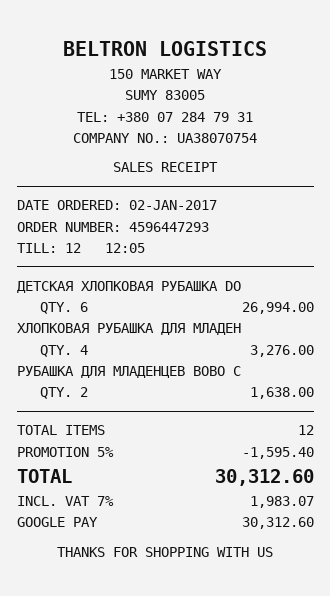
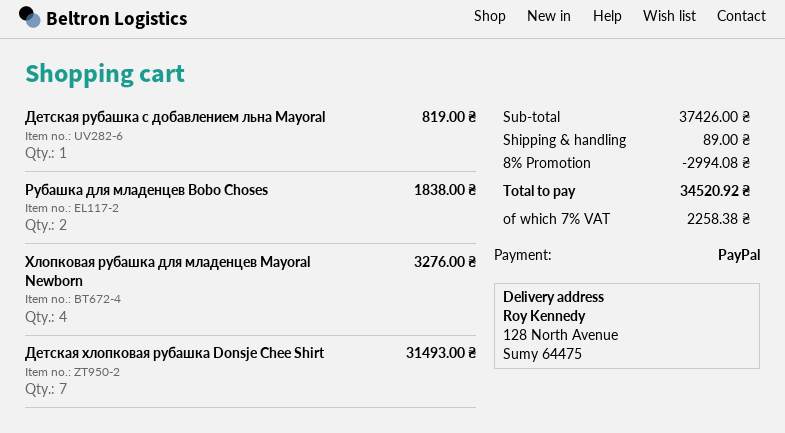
payment method: Google Pay -> PayPal
ДЕТСКАЯ ХЛОПКОВАЯ РУБАШКА DO: 6 for 26994.00 -> 7 for 31493.00
РУБАШКА ДЛЯ МЛАДЕНЦЕВ BOBO C: 2 for 1638.00 -> 2 for 1838.00
Детская рубашка с добавлением льна Mayoral: none -> 1 for 819.00
discount: 5% = 1595.40 -> 8% = 2994.08
shipping: none -> 89.00
tax: 7% = 1983.07 -> 7% = 2258.38
total: 30312.60 -> 34520.92

